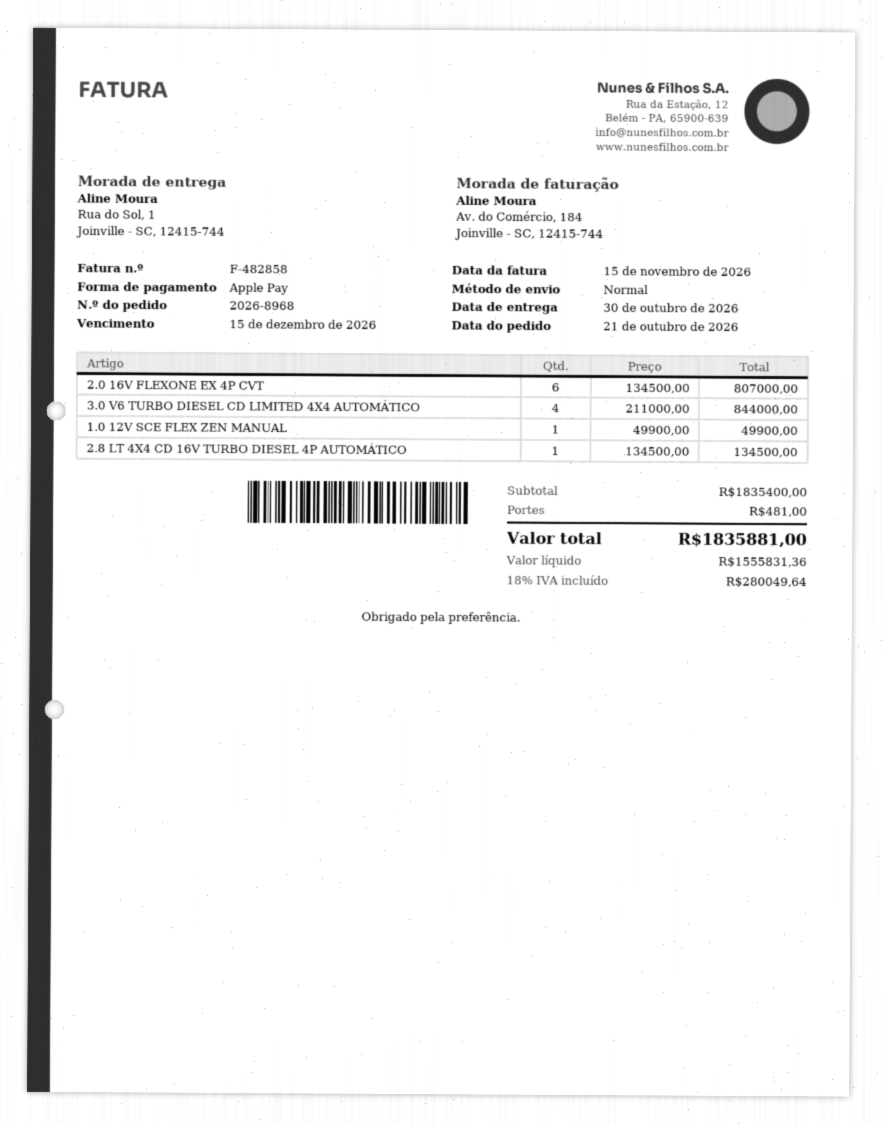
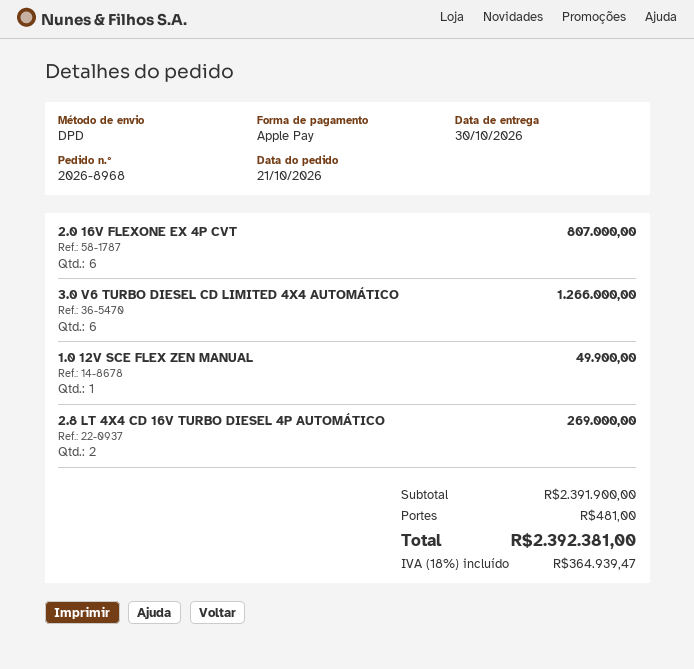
shipping method: standard -> DPD
3.0 V6 TURBO DIESEL CD LIMITED 4X4 AUTOMÁTICO: 4 for 844000.00 -> 6 for 1266000.00
2.8 LT 4X4 CD 16V TURBO DIESEL 4P AUTOMÁTICO: 1 for 134500.00 -> 2 for 269000.00
subtotal: 1835400.00 -> 2391900.00
tax: 18% = 280049.64 -> 18% = 364939.47
total: 1835881.00 -> 2392381.00

